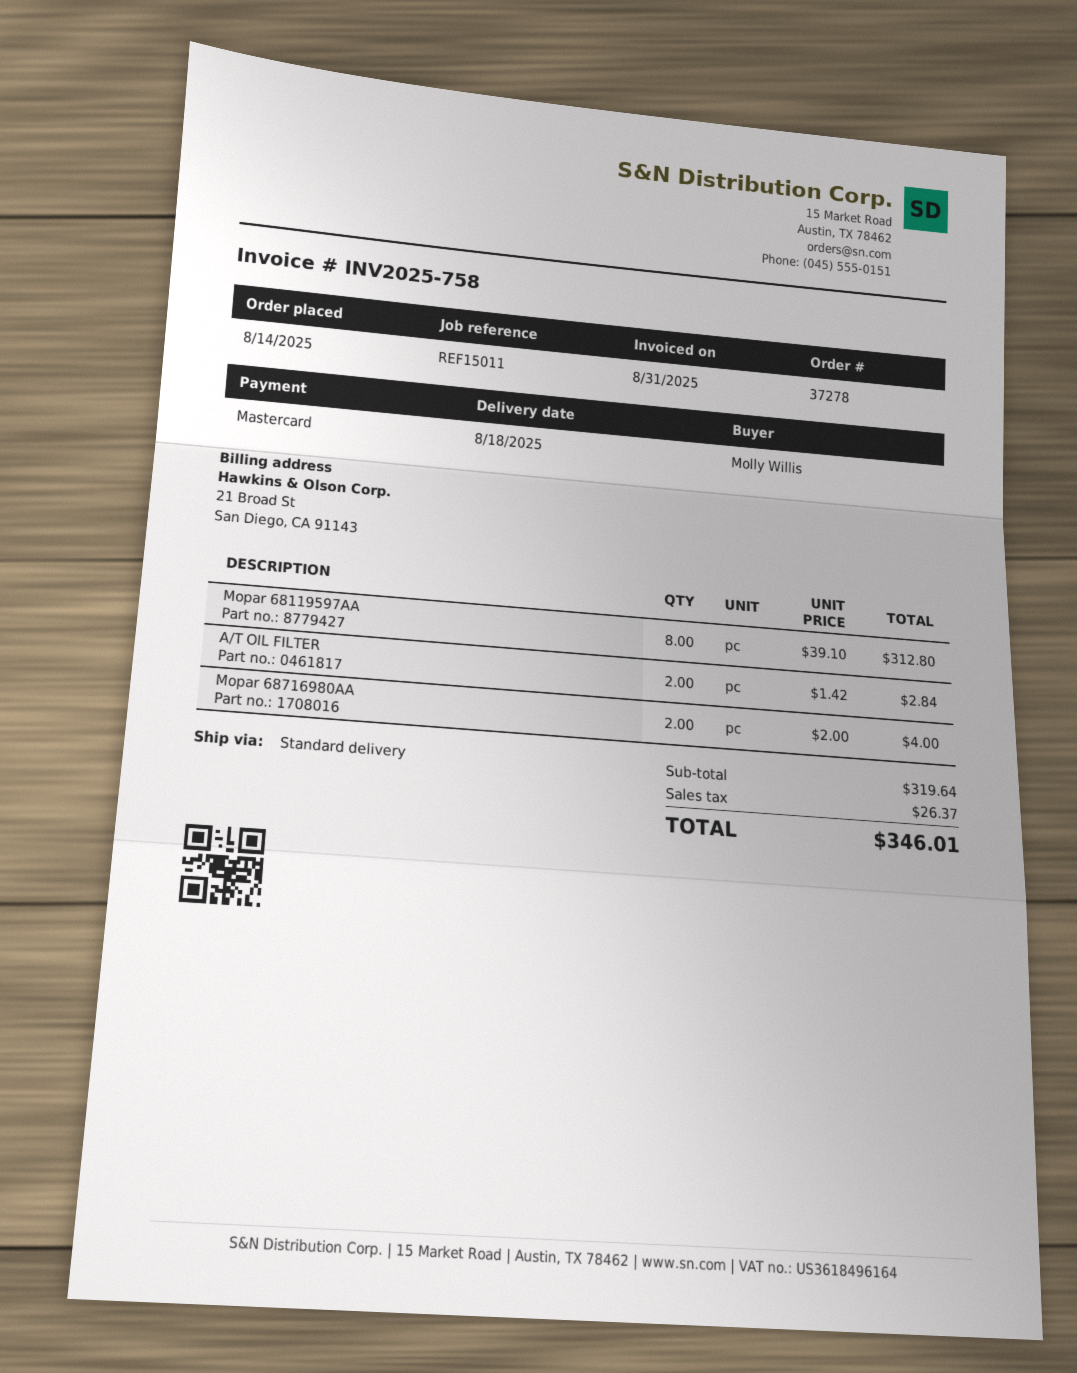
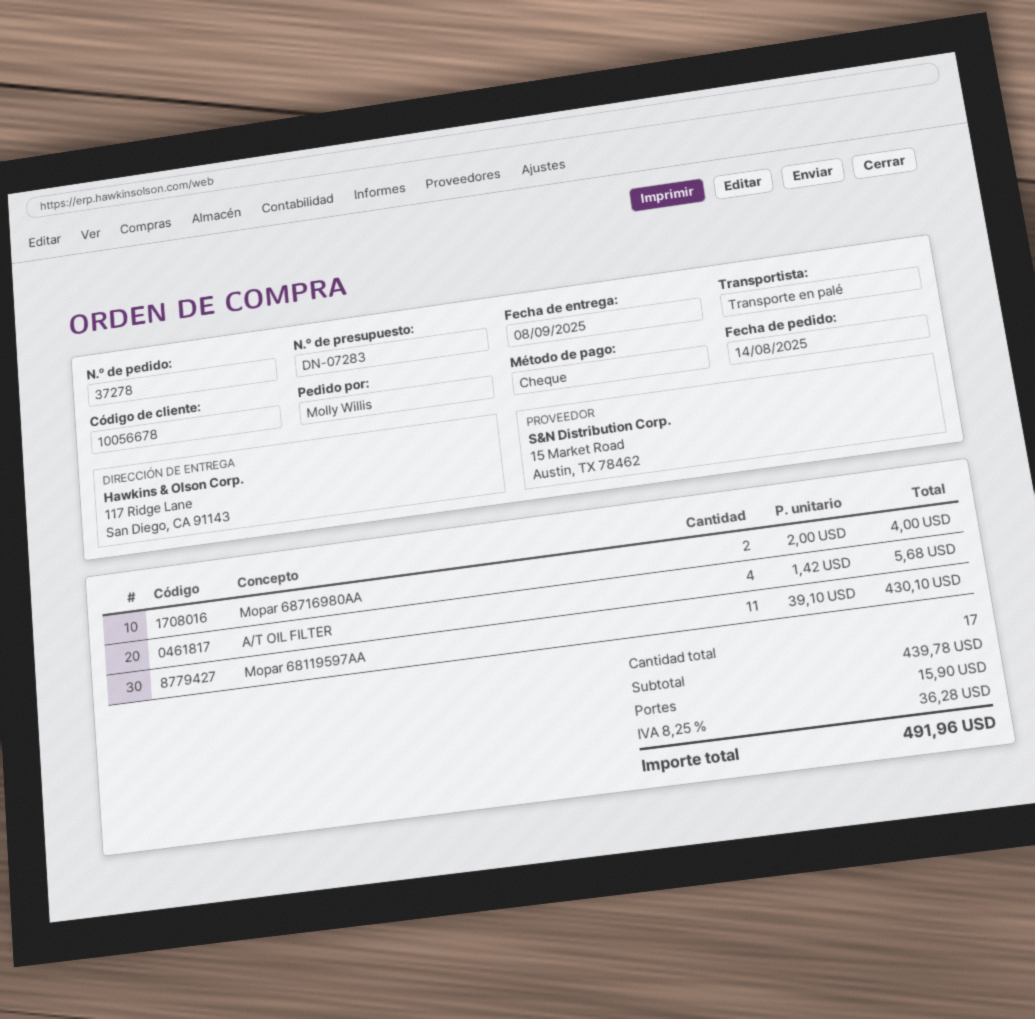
delivery date: 2025-08-18 -> 2025-09-08
payment method: Mastercard -> cheque
shipping method: standard -> pallet freight
Mopar 68119597AA: 8 x 39.10 = 312.80 -> 11 x 39.10 = 430.10
A/T OIL FILTER: 2 x 1.42 = 2.84 -> 4 x 1.42 = 5.68
subtotal: 319.64 -> 439.78
shipping: none -> 15.90
tax: 26.37 -> 36.28
total: 346.01 -> 491.96

